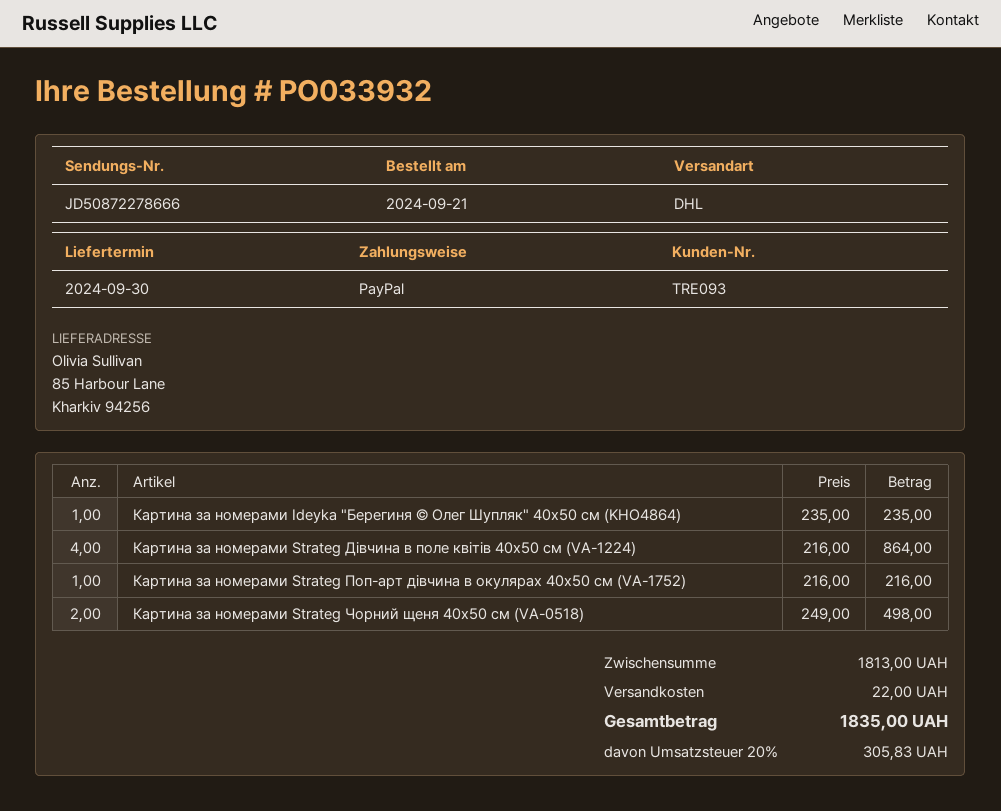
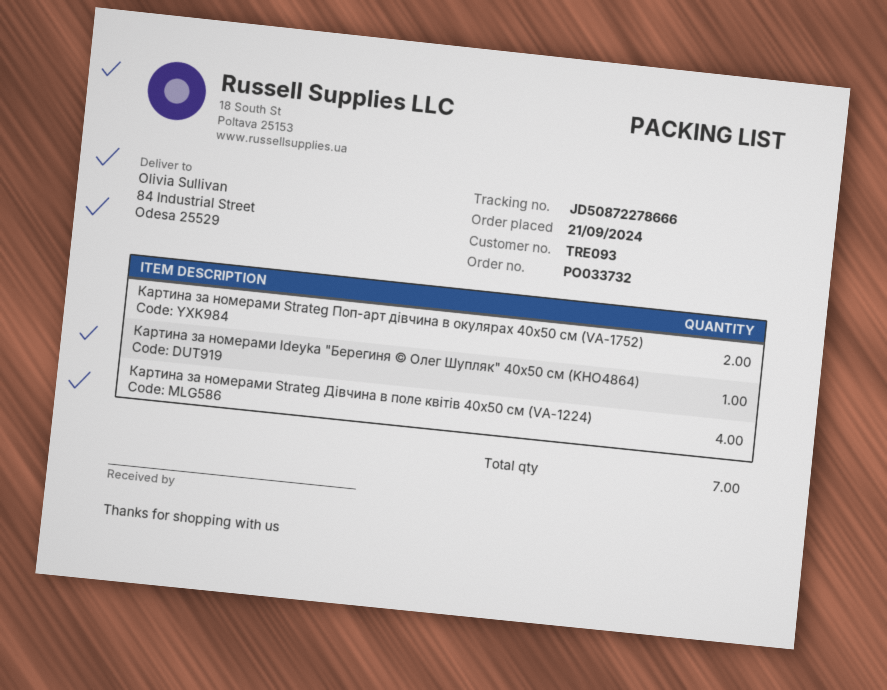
order number: PO033932 -> PO033732
ship to: 85 Harbour Lane, Kharkiv 94256 -> 84 Industrial Street, Odesa 25529
Картина за номерами Strateg Поп-арт дівчина в окулярах 40х50 см (VA-1752): 1 -> 2
Картина за номерами Strateg Чорний щеня 40х50 см (VA-0518): 2 -> none

